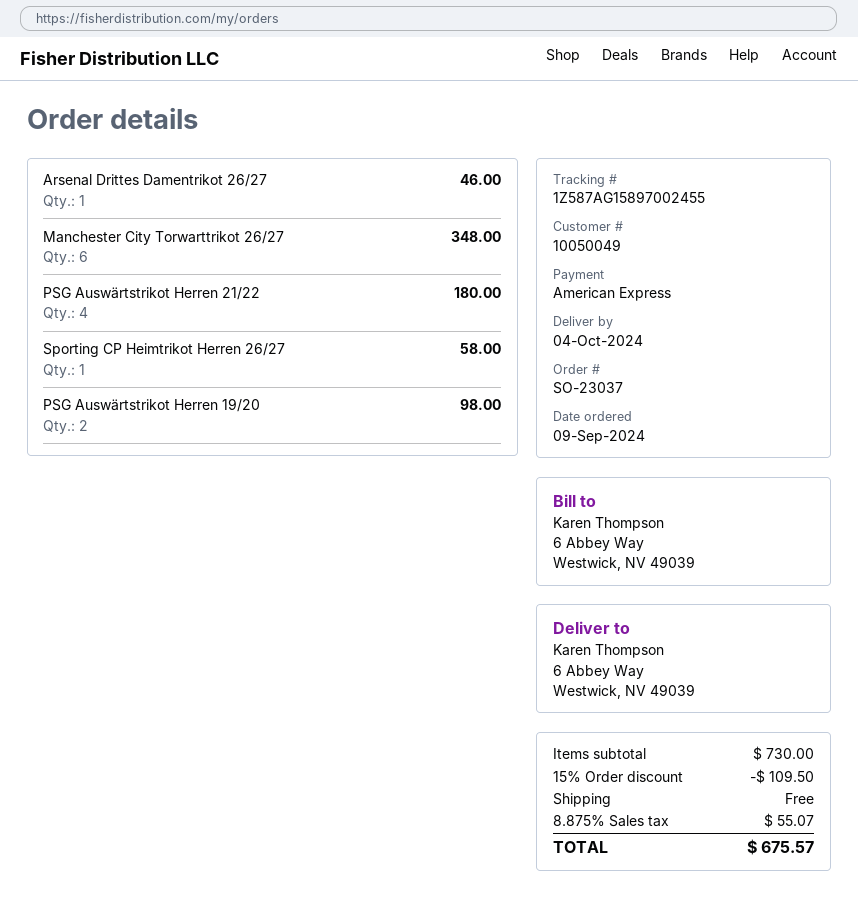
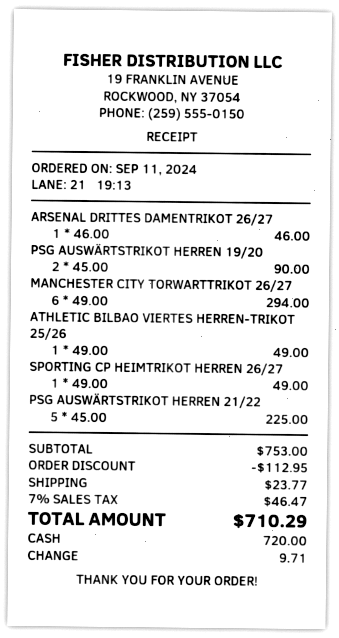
order date: 2024-09-09 -> 2024-09-11
payment method: American Express -> cash
Manchester City Torwarttrikot 26/27: 6 for 348.00 -> 6 for 294.00
PSG Auswärtstrikot Herren 21/22: 4 for 180.00 -> 5 for 225.00
Sporting CP Heimtrikot Herren 26/27: 1 for 58.00 -> 1 for 49.00
PSG Auswärtstrikot Herren 19/20: 2 for 98.00 -> 2 for 90.00
ATHLETIC BILBAO VIERTES HERREN-TRIKOT 25/26: none -> 1 for 49.00
subtotal: 730.00 -> 753.00
discount: 109.50 -> 112.95
shipping: 0.00 -> 23.77
tax: 8.875% = 55.07 -> 7% = 46.47
total: 675.57 -> 710.29

